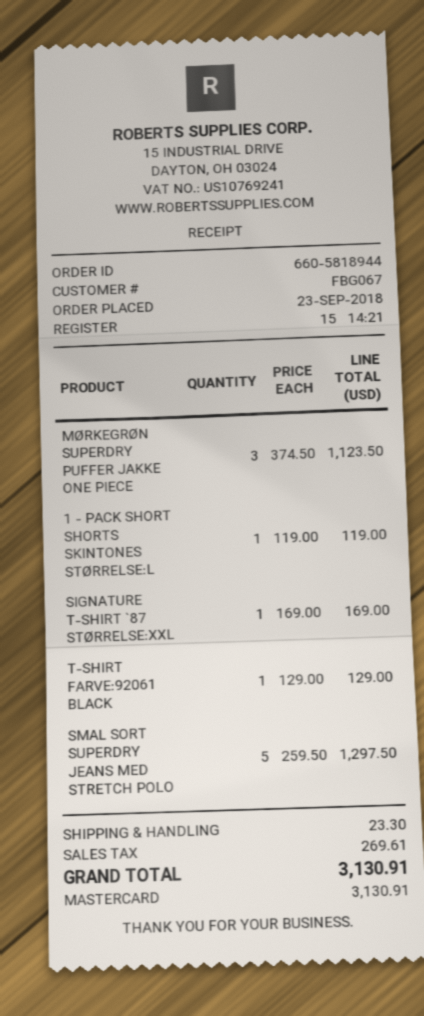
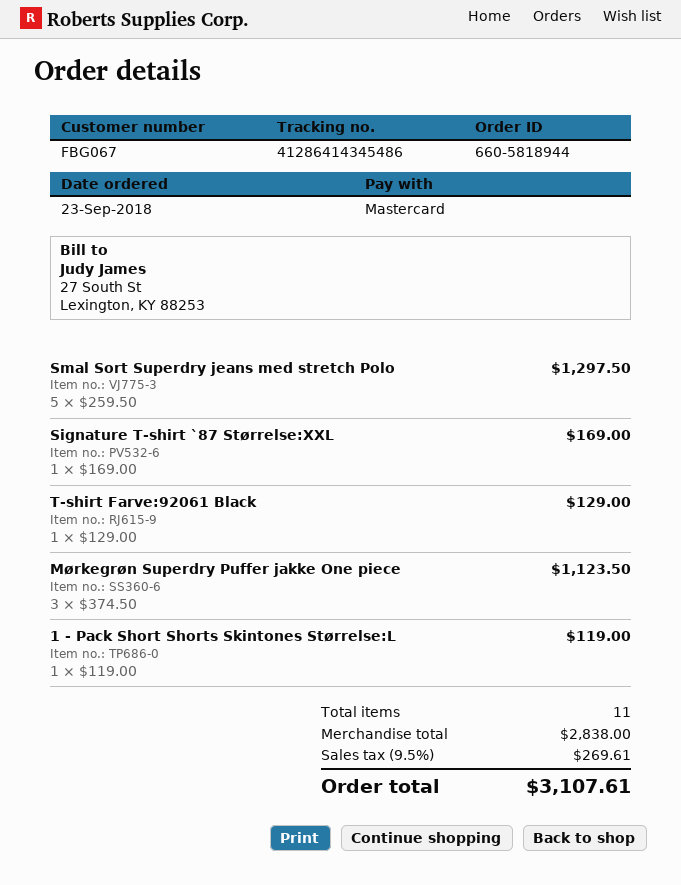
shipping: 23.30 -> none
total: 3130.91 -> 3107.61

